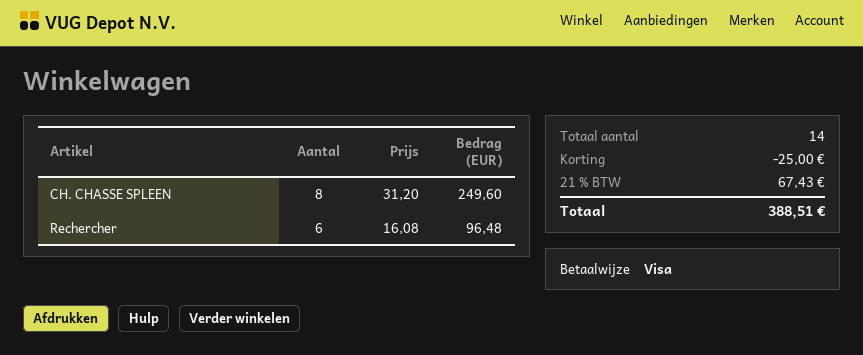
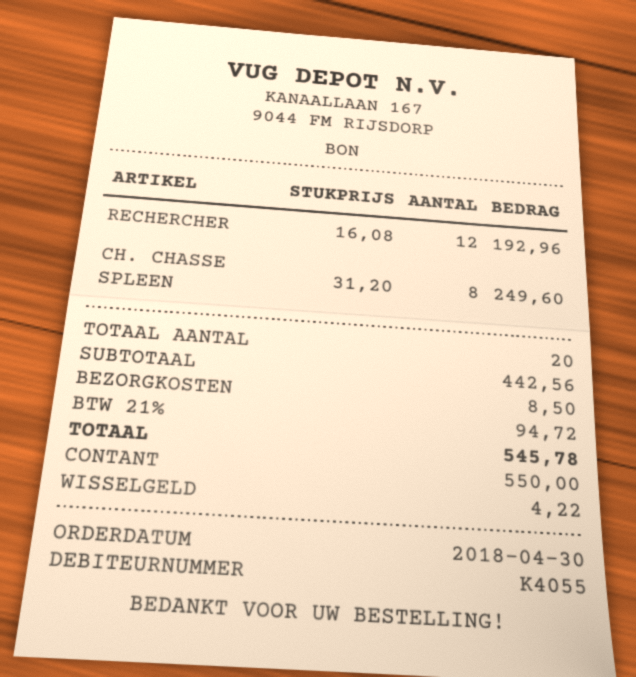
payment method: Visa -> cash
Rechercher: 6 x 16.08 = 96.48 -> 12 x 16.08 = 192.96
total quantity: 14 -> 20
discount: 25.00 -> none
shipping: none -> 8.50
tax: 21% = 67.43 -> 21% = 94.72
total: 388.51 -> 545.78

